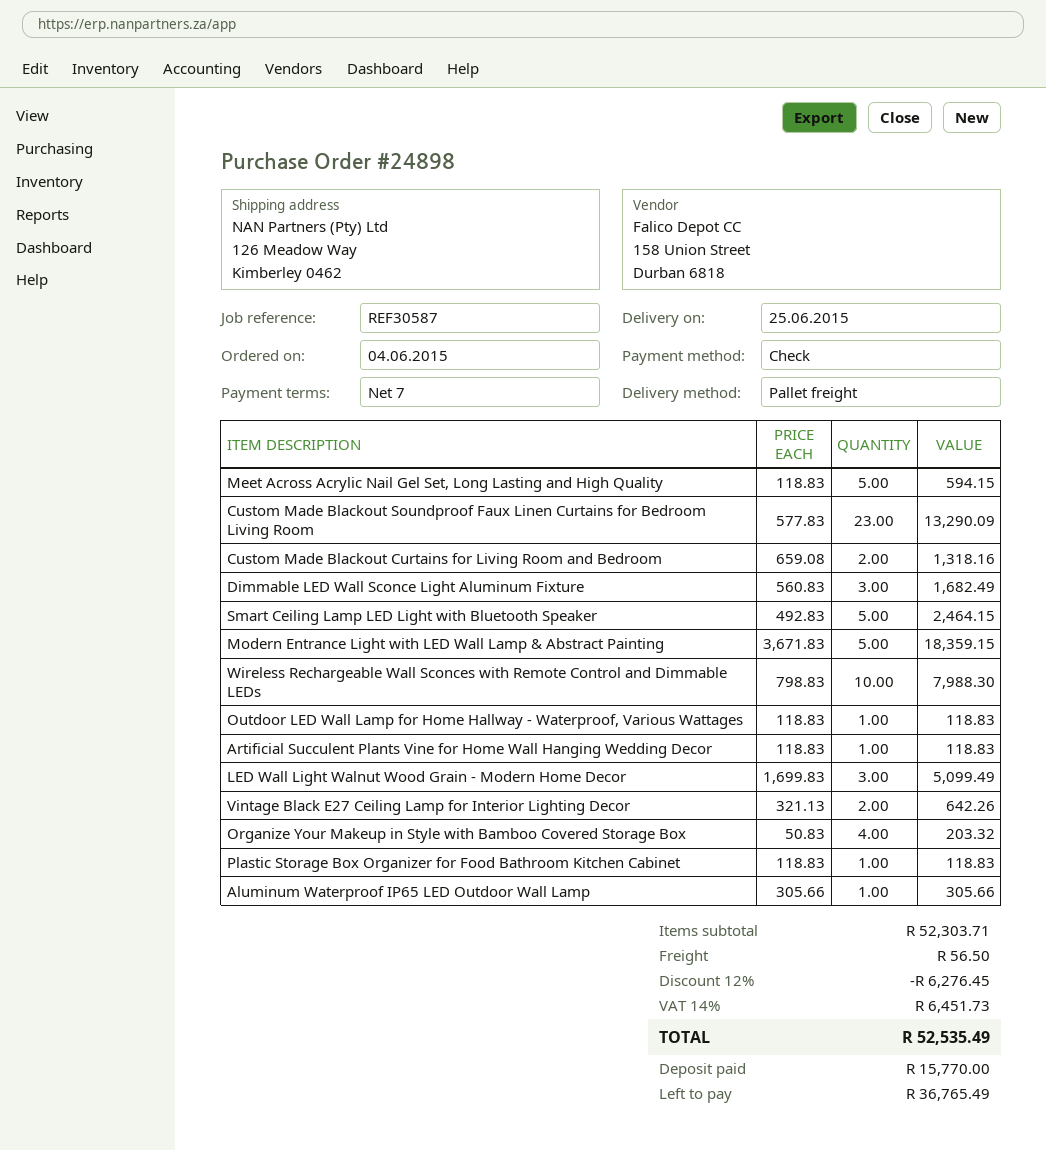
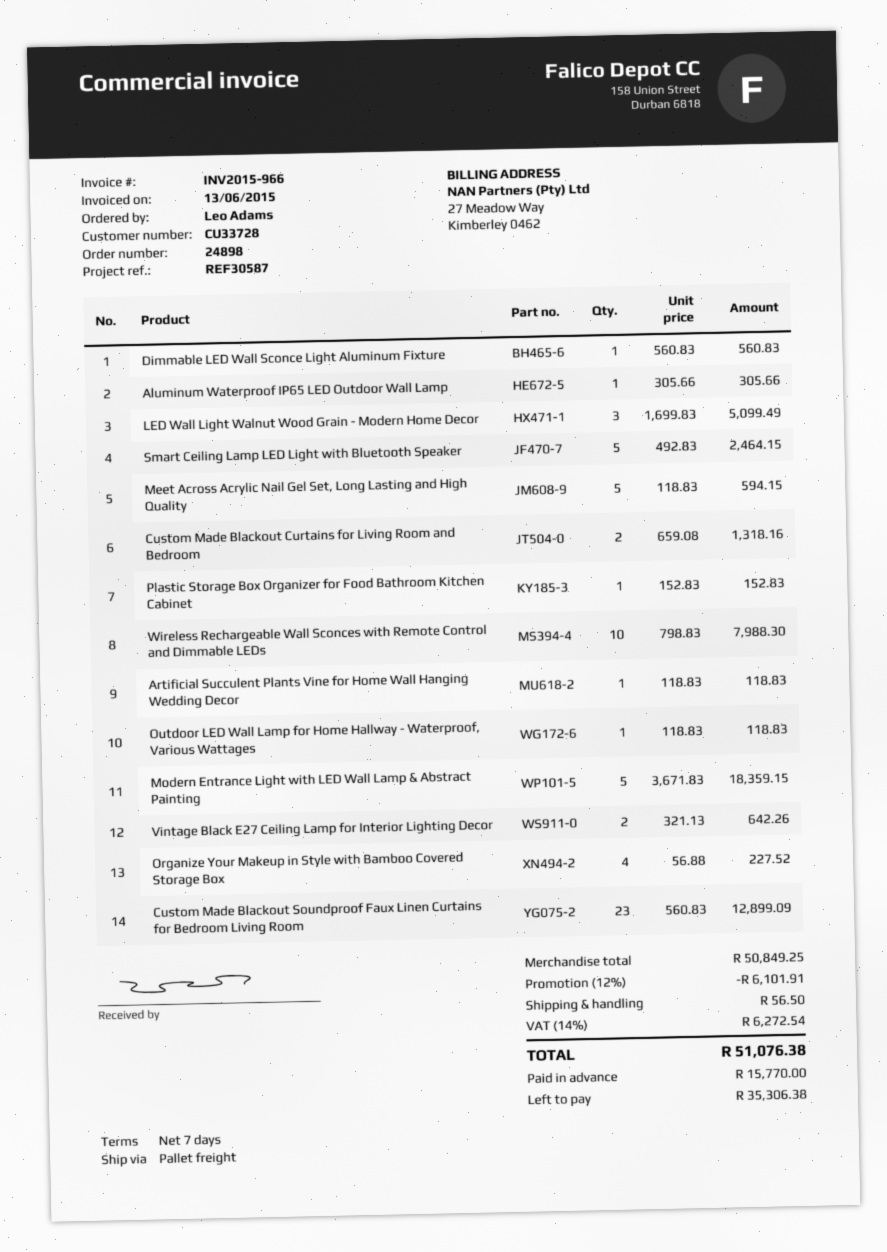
Custom Made Blackout Soundproof Faux Linen Curtains for Bedroom Living Room: 23 x 577.83 = 13290.09 -> 23 x 560.83 = 12899.09
Dimmable LED Wall Sconce Light Aluminum Fixture: 3 x 560.83 = 1682.49 -> 1 x 560.83 = 560.83
Organize Your Makeup in Style with Bamboo Covered Storage Box: 4 x 50.83 = 203.32 -> 4 x 56.88 = 227.52
Plastic Storage Box Organizer for Food Bathroom Kitchen Cabinet: 1 x 118.83 = 118.83 -> 1 x 152.83 = 152.83
subtotal: 52303.71 -> 50849.25
discount: 12% = 6276.45 -> 12% = 6101.91
tax: 14% = 6451.73 -> 14% = 6272.54
total: 52535.49 -> 51076.38
balance: 36765.49 -> 35306.38

